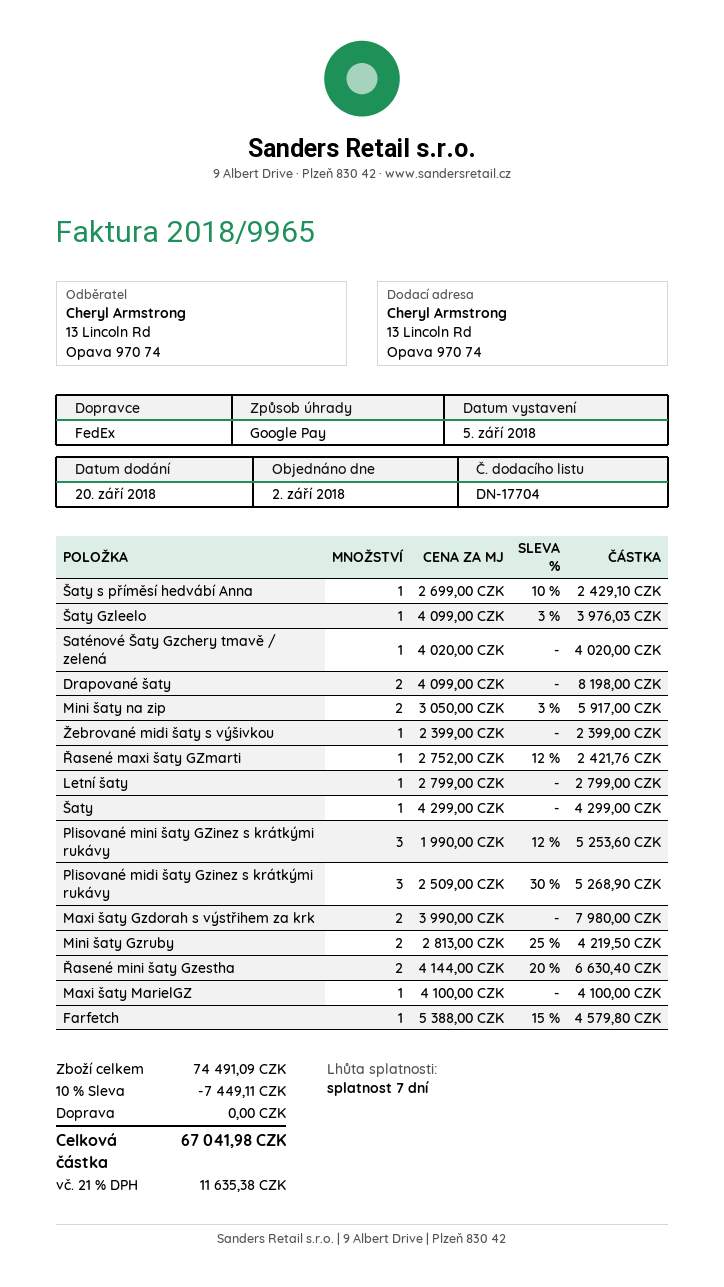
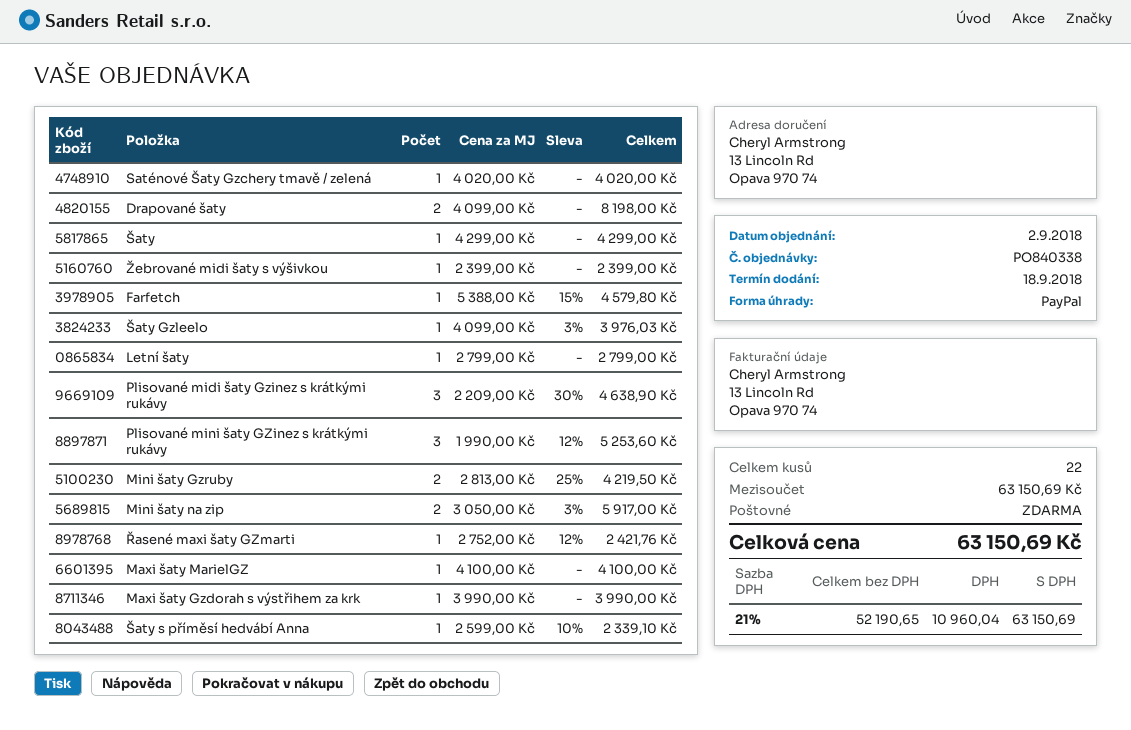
delivery date: 2018-09-20 -> 2018-09-18
payment method: Google Pay -> PayPal
Šaty s příměsí hedvábí Anna: 1 x 2699.00 - 10% = 2429.10 -> 1 x 2599.00 - 10% = 2339.10
Plisované midi šaty Gzinez s krátkými rukávy: 3 x 2509.00 - 30% = 5268.90 -> 3 x 2209.00 - 30% = 4638.90
Maxi šaty Gzdorah s výstřihem za krk: 2 x 3990.00 = 7980.00 -> 1 x 3990.00 = 3990.00
Řasené mini šaty Gzestha: 2 x 4144.00 - 20% = 6630.40 -> none
subtotal: 74491.09 -> 63150.69
discount: 10% = 7449.11 -> none
tax: 21% = 11635.38 -> 21% = 10960.04
total: 67041.98 -> 63150.69

